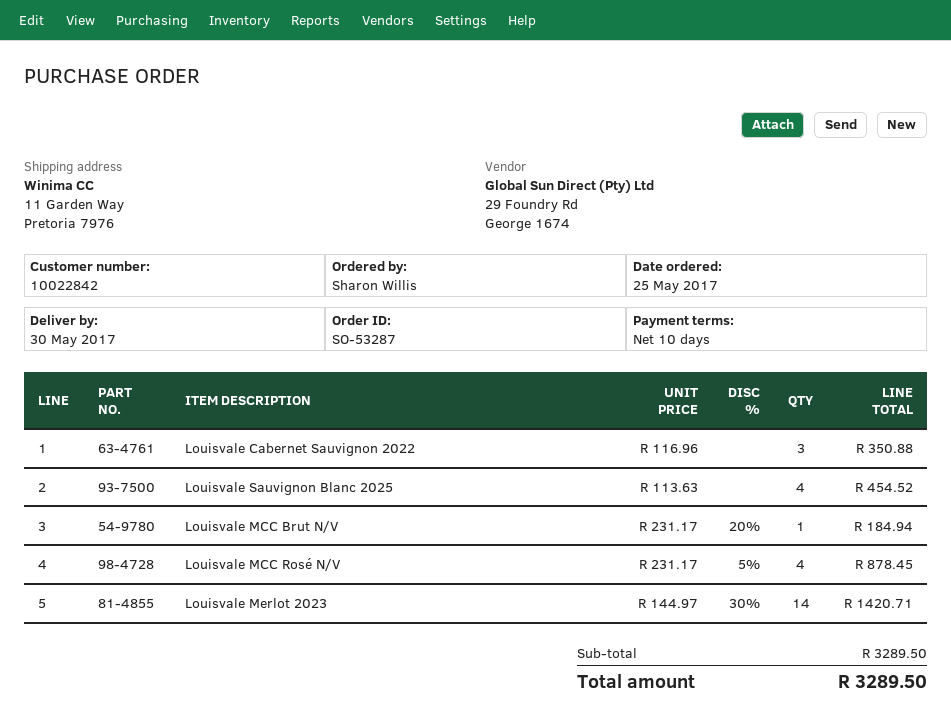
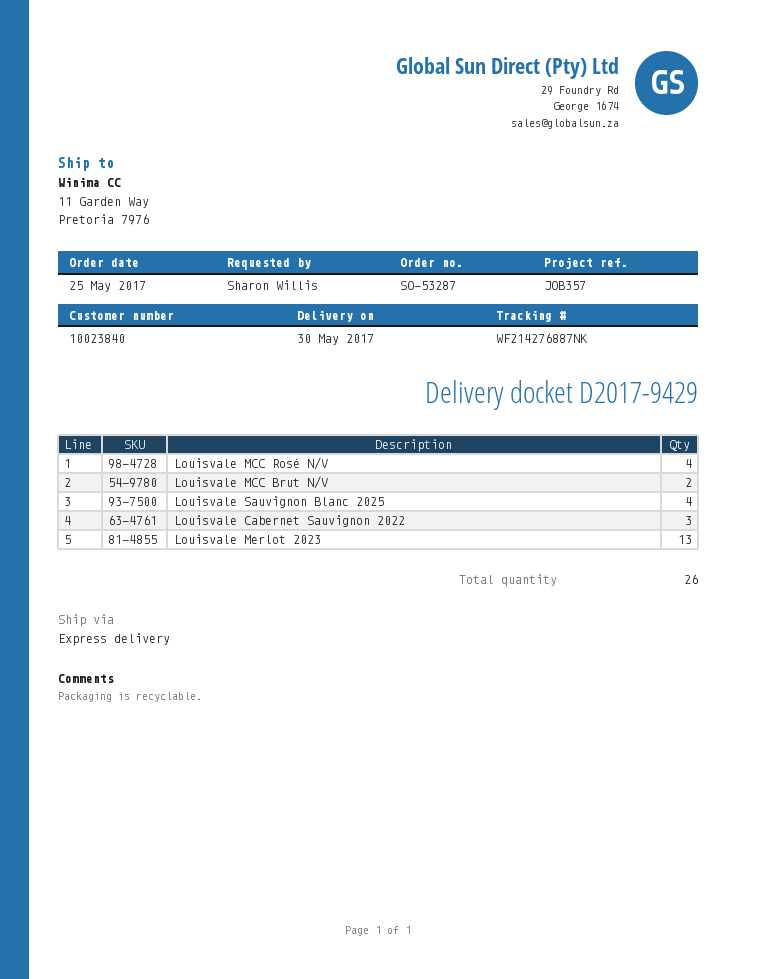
customer number: 10022842 -> 10023840
Louisvale MCC Brut N/V: 1 -> 2
Louisvale Merlot 2023: 14 -> 13

